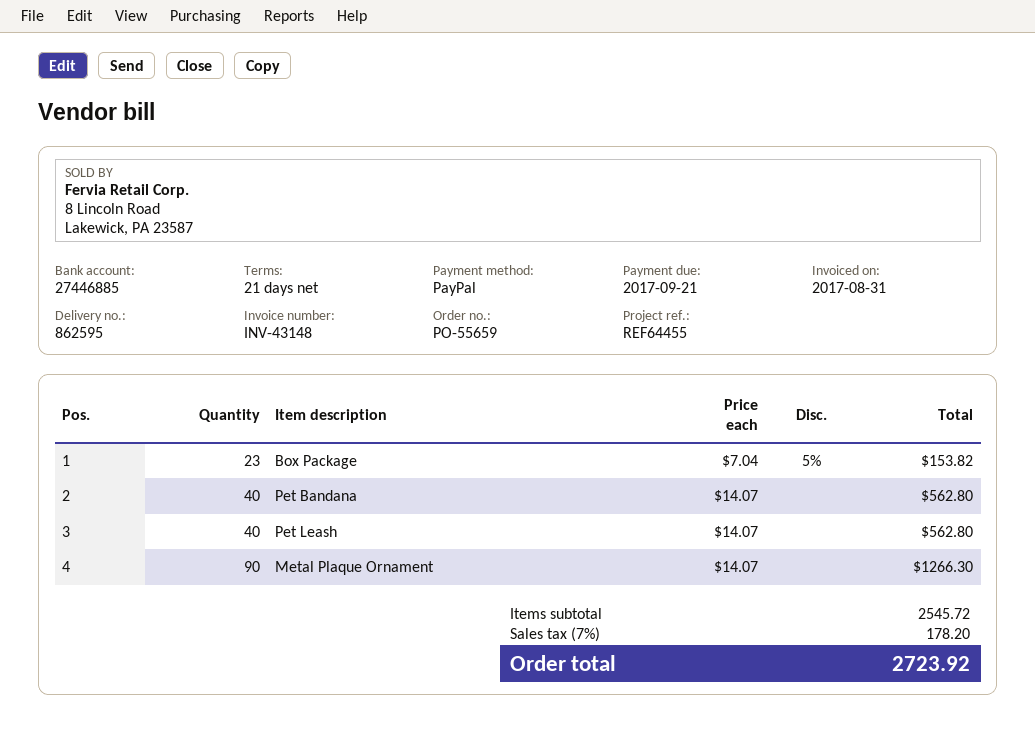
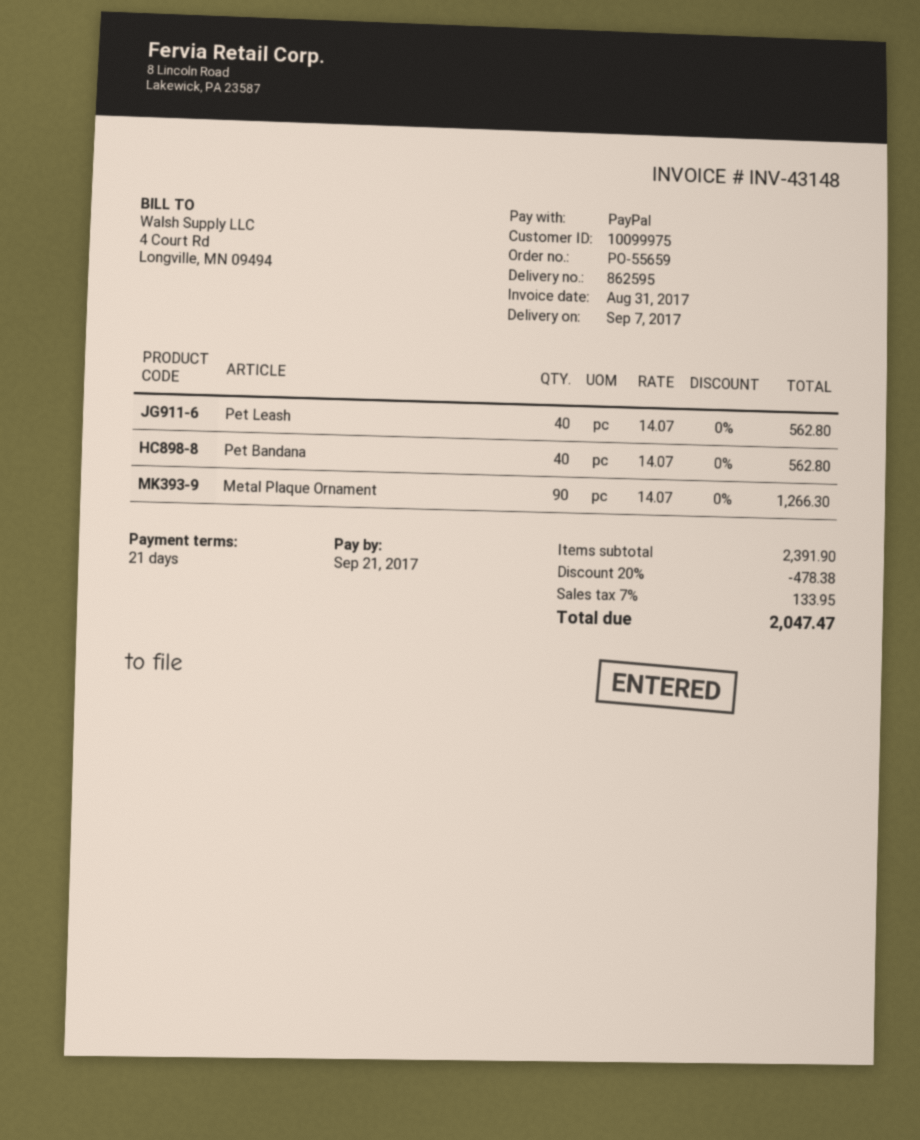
Box Package: 23 x 7.04 - 5% = 153.82 -> none
subtotal: 2545.72 -> 2391.90
discount: none -> 20% = 478.38
tax: 7% = 178.20 -> 7% = 133.95
total: 2723.92 -> 2047.47

